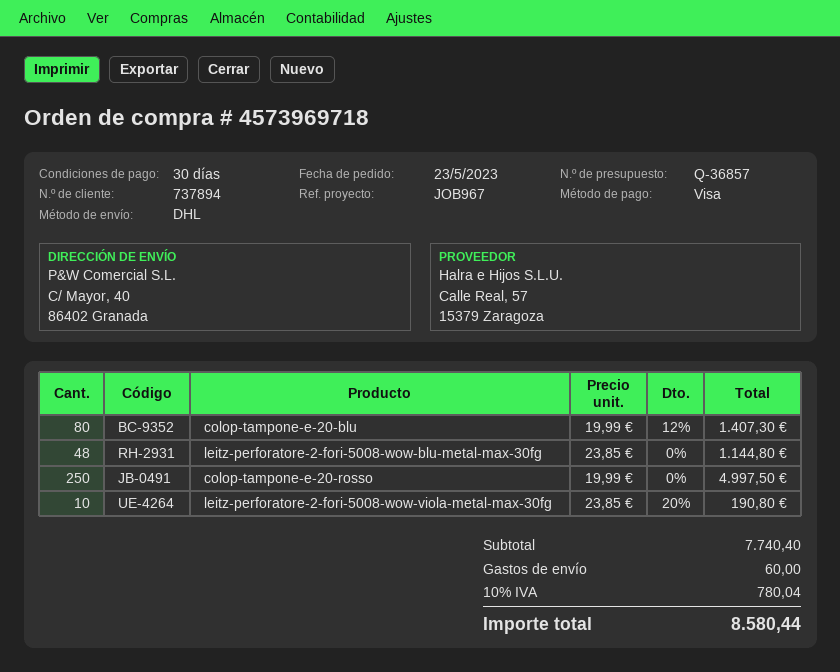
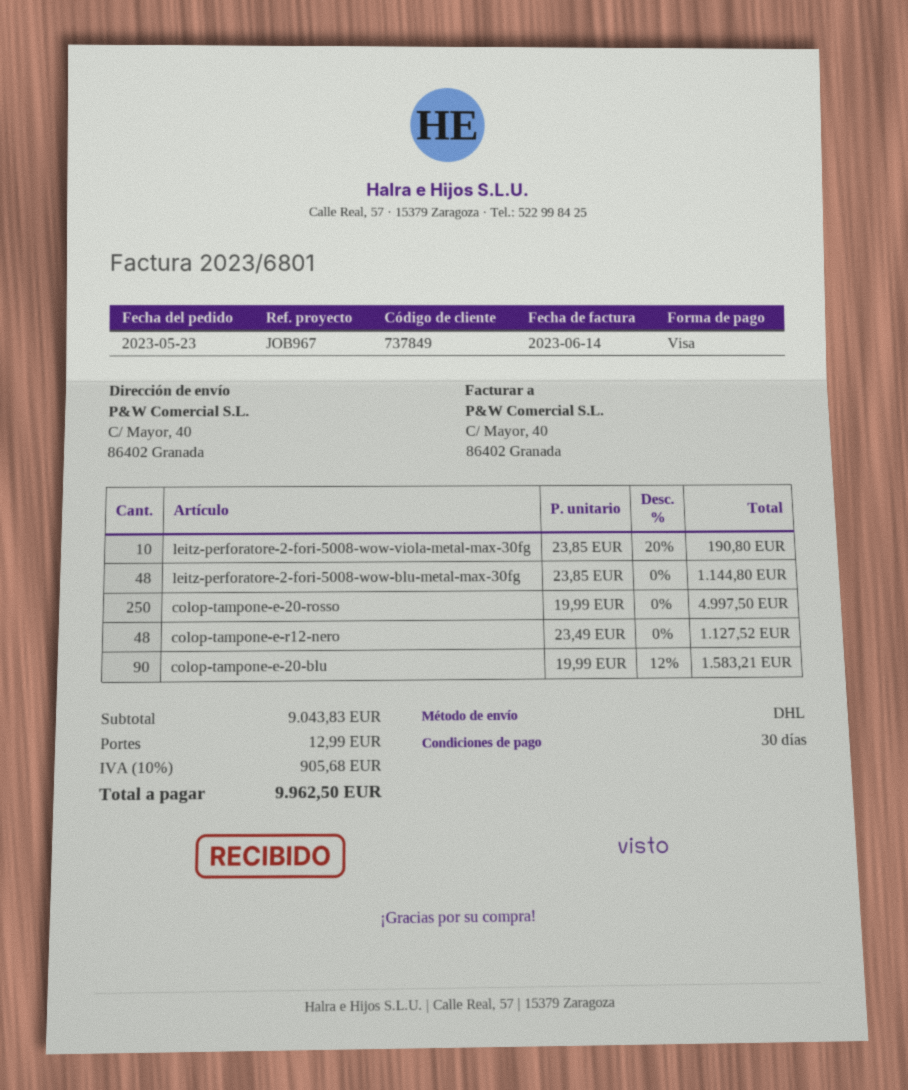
customer number: 737894 -> 737849
colop-tampone-e-20-blu: 80 x 19.99 - 12% = 1407.30 -> 90 x 19.99 - 12% = 1583.21
colop-tampone-e-r12-nero: none -> 48 x 23.49 = 1127.52
subtotal: 7740.40 -> 9043.83
shipping: 60.00 -> 12.99
tax: 10% = 780.04 -> 10% = 905.68
total: 8580.44 -> 9962.50

